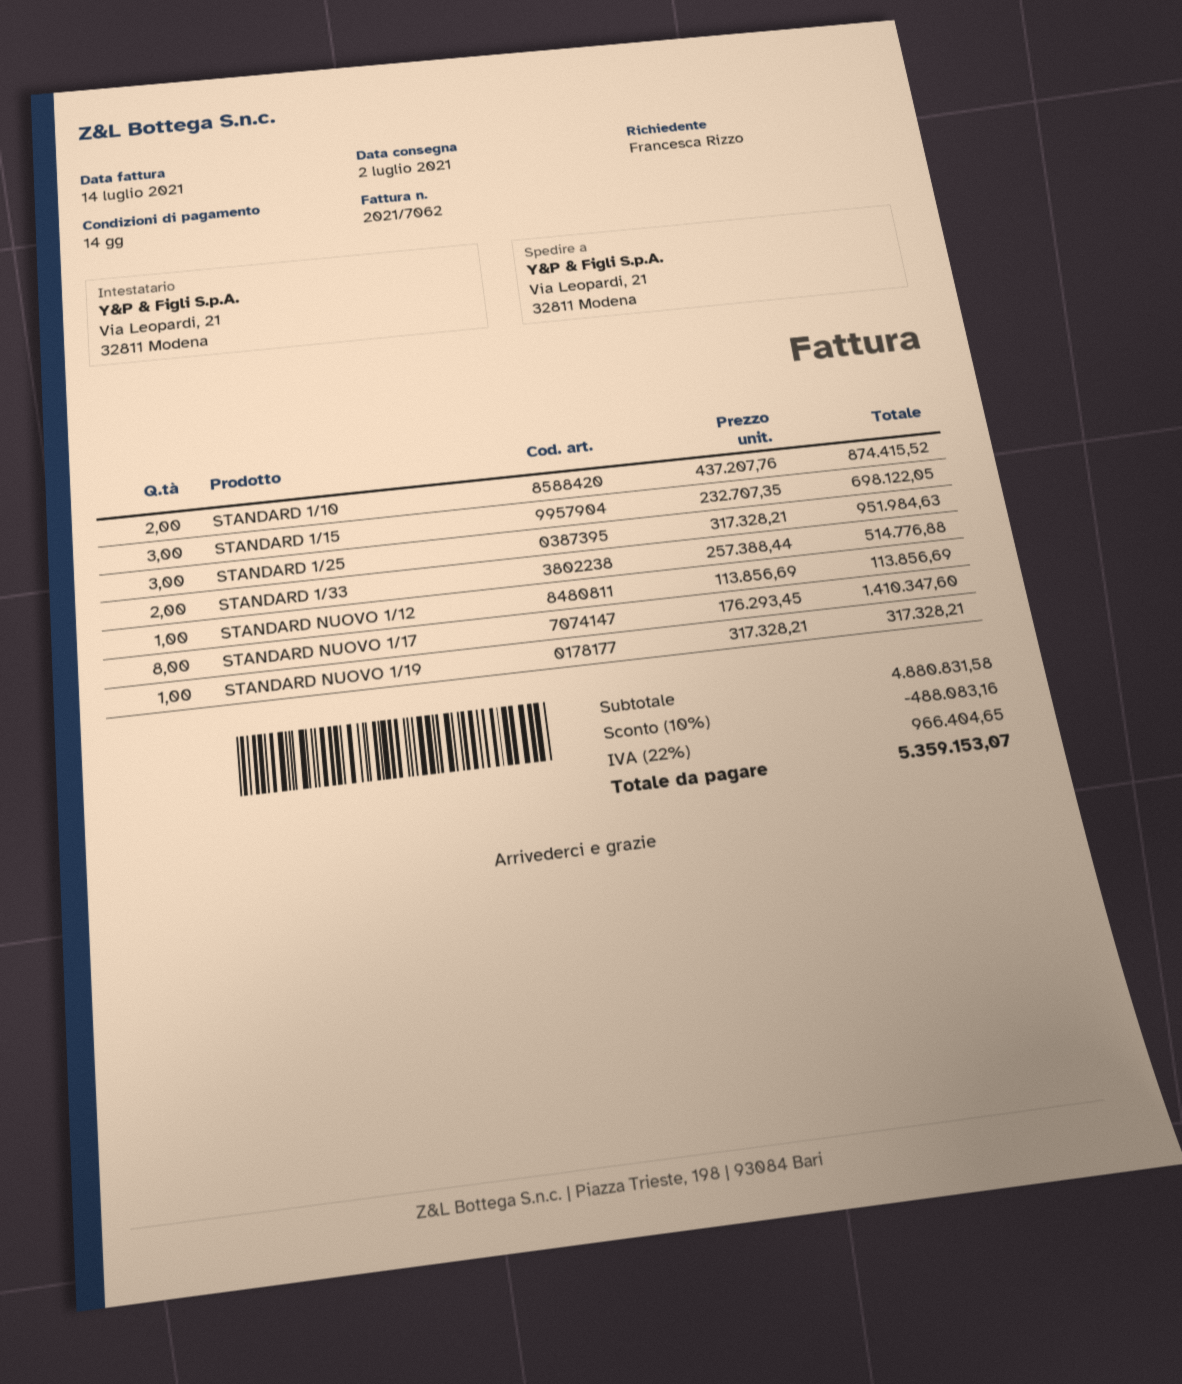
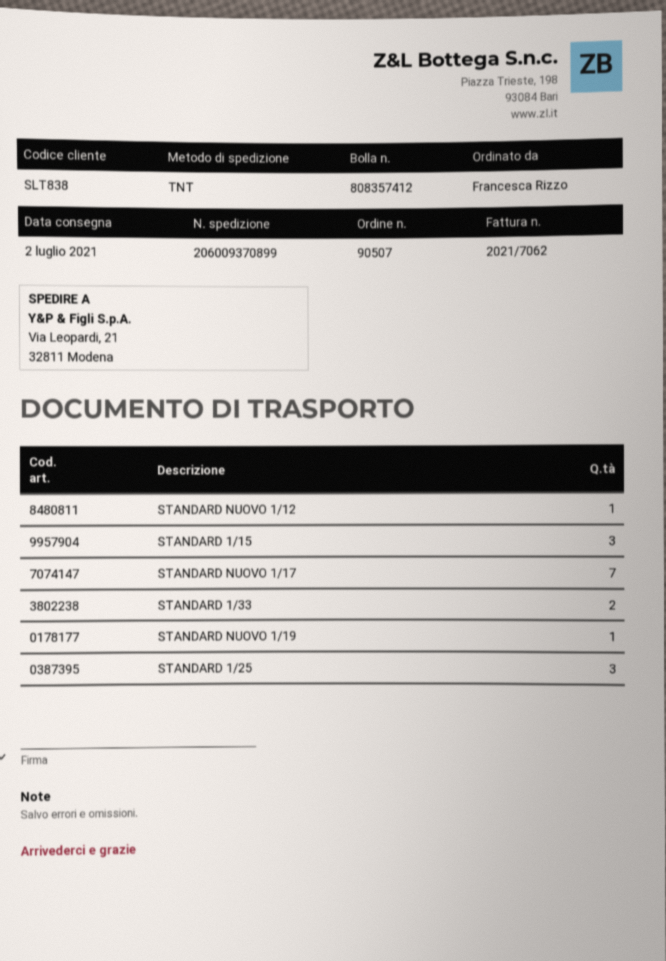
STANDARD 1/10: 2 -> none
STANDARD NUOVO 1/17: 8 -> 7

